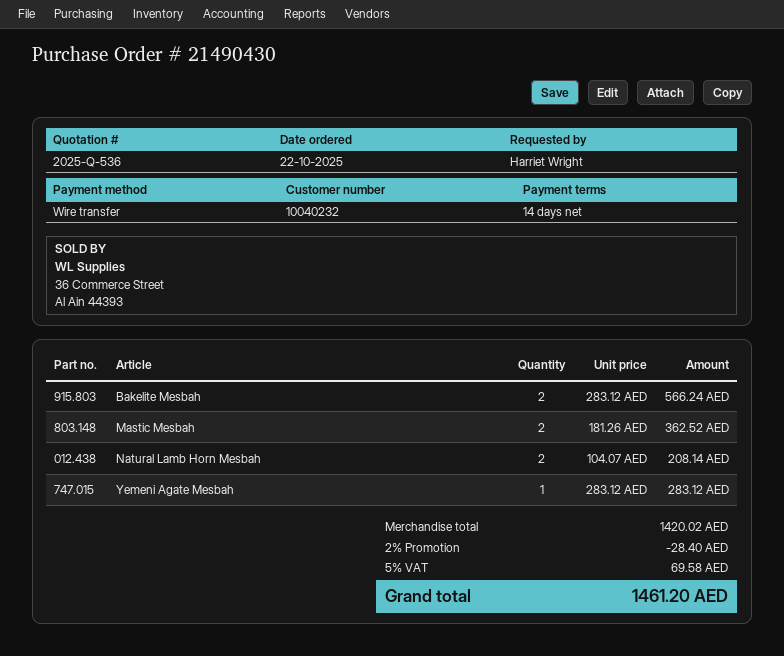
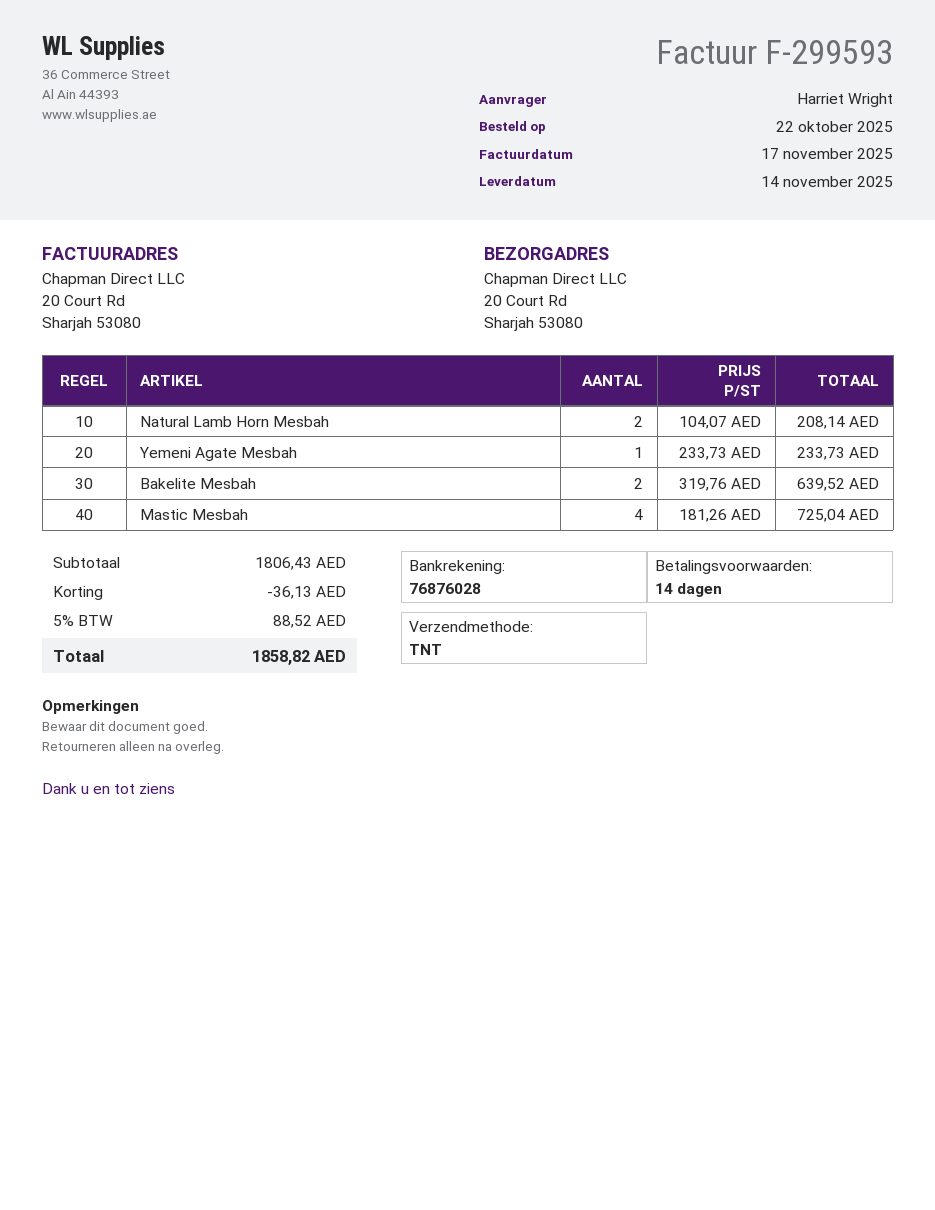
Bakelite Mesbah: 2 x 283.12 = 566.24 -> 2 x 319.76 = 639.52
Mastic Mesbah: 2 x 181.26 = 362.52 -> 4 x 181.26 = 725.04
Yemeni Agate Mesbah: 1 x 283.12 = 283.12 -> 1 x 233.73 = 233.73
subtotal: 1420.02 -> 1806.43
discount: 28.40 -> 36.13
tax: 5% = 69.58 -> 5% = 88.52
total: 1461.20 -> 1858.82

